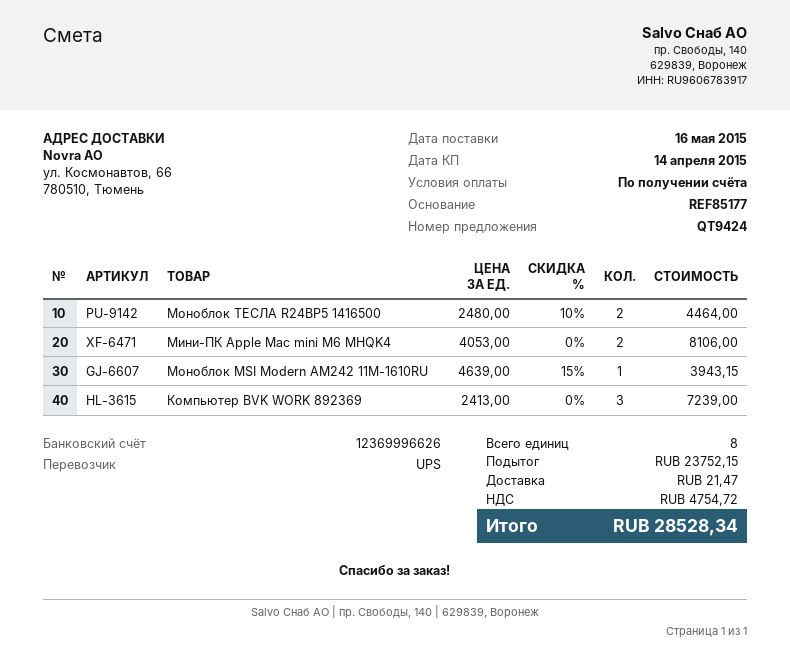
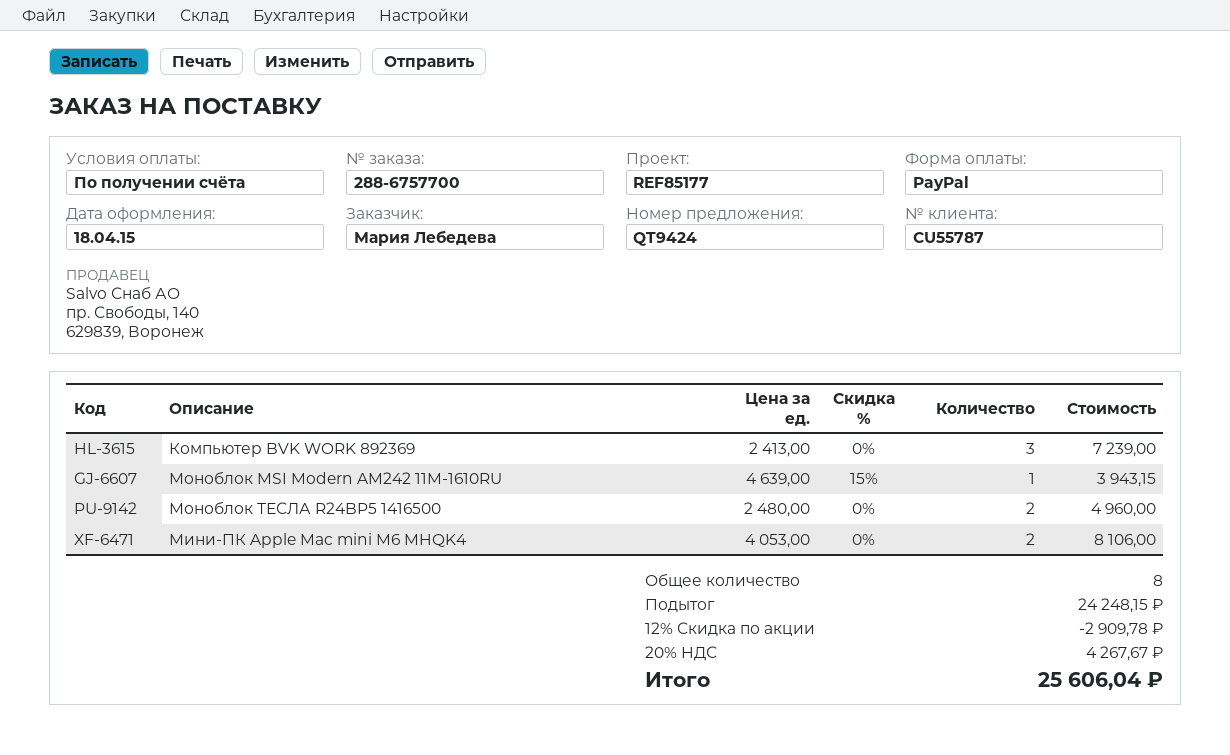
Моноблок ТЕСЛА R24BP5 1416500: 2 x 2480.00 - 10% = 4464.00 -> 2 x 2480.00 = 4960.00
subtotal: 23752.15 -> 24248.15
discount: none -> 12% = 2909.78
shipping: 21.47 -> none
tax: 4754.72 -> 4267.67
total: 28528.34 -> 25606.04

